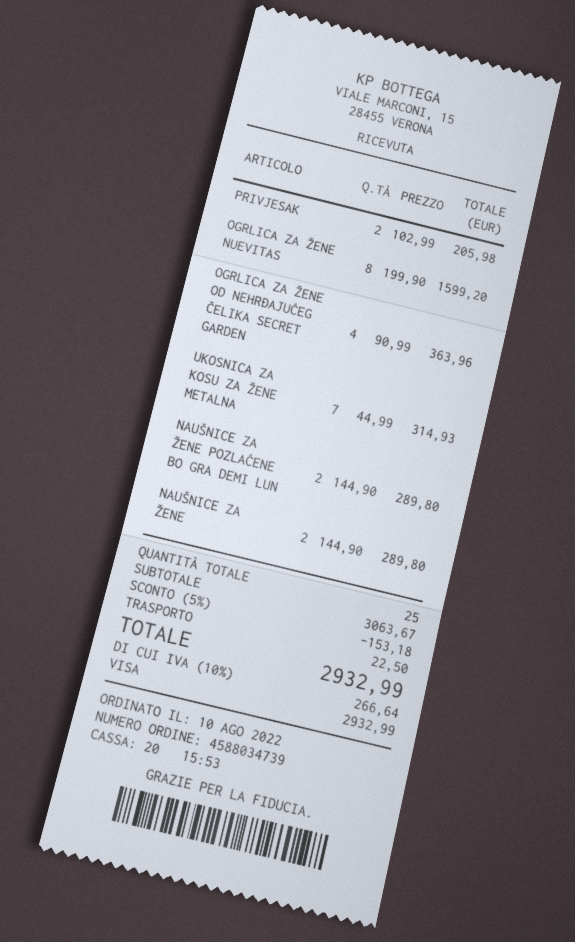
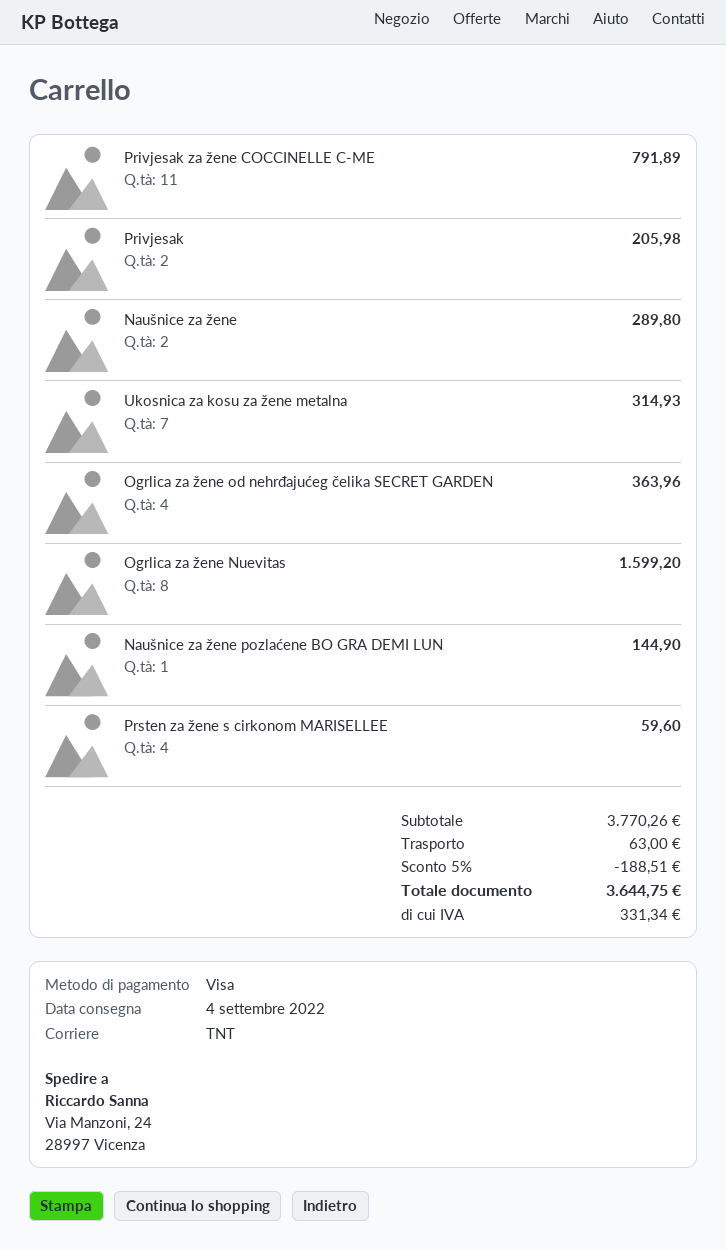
NAUŠNICE ZA ŽENE POZLAĆENE BO GRA DEMI LUN: 2 for 289.80 -> 1 for 144.90
Privjesak za žene COCCINELLE C-ME: none -> 11 for 791.89
Prsten za žene s cirkonom MARISELLEE: none -> 4 for 59.60
subtotal: 3063.67 -> 3770.26
discount: 5% = 153.18 -> 5% = 188.51
shipping: 22.50 -> 63.00
tax: 266.64 -> 331.34
total: 2932.99 -> 3644.75

